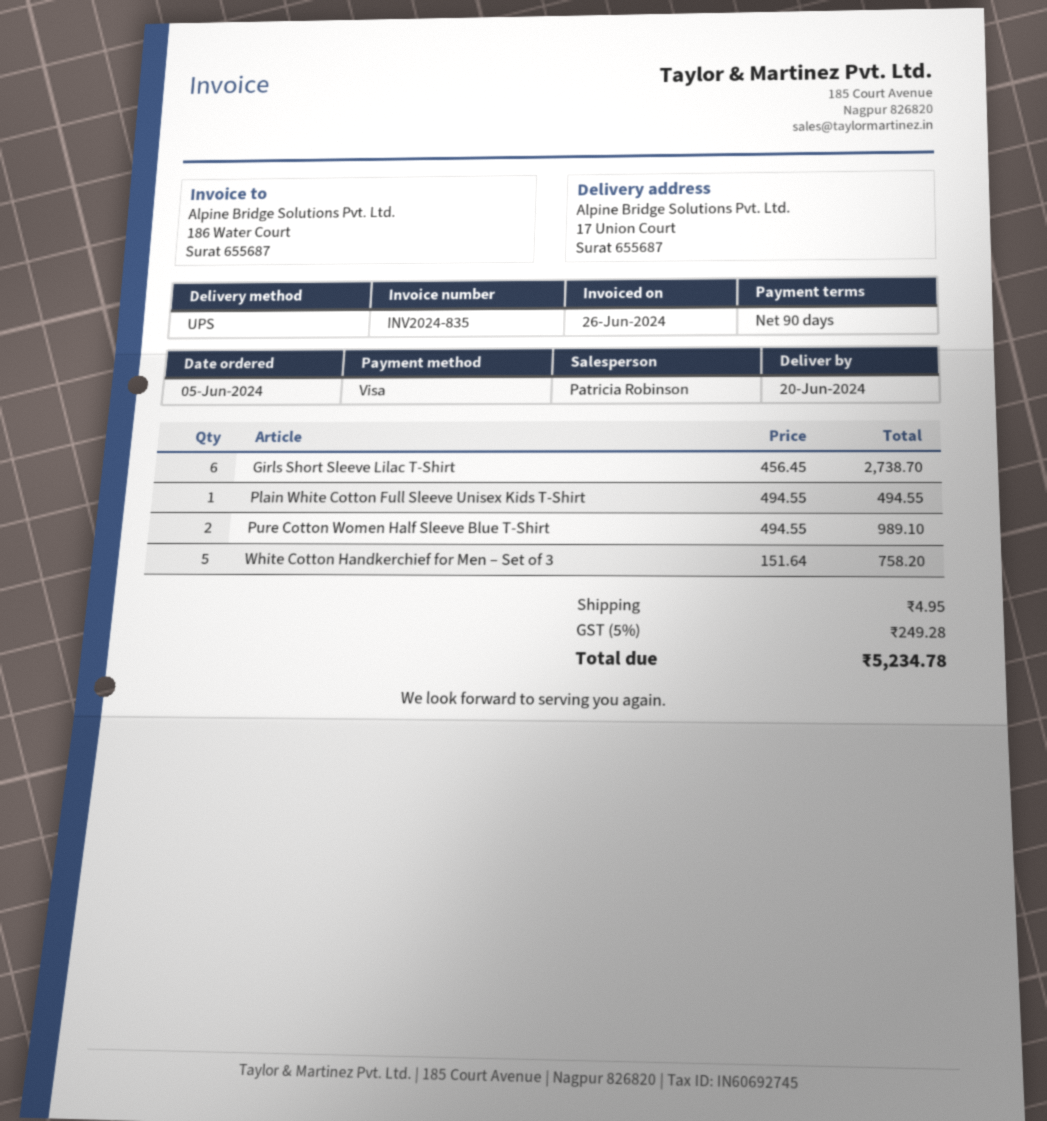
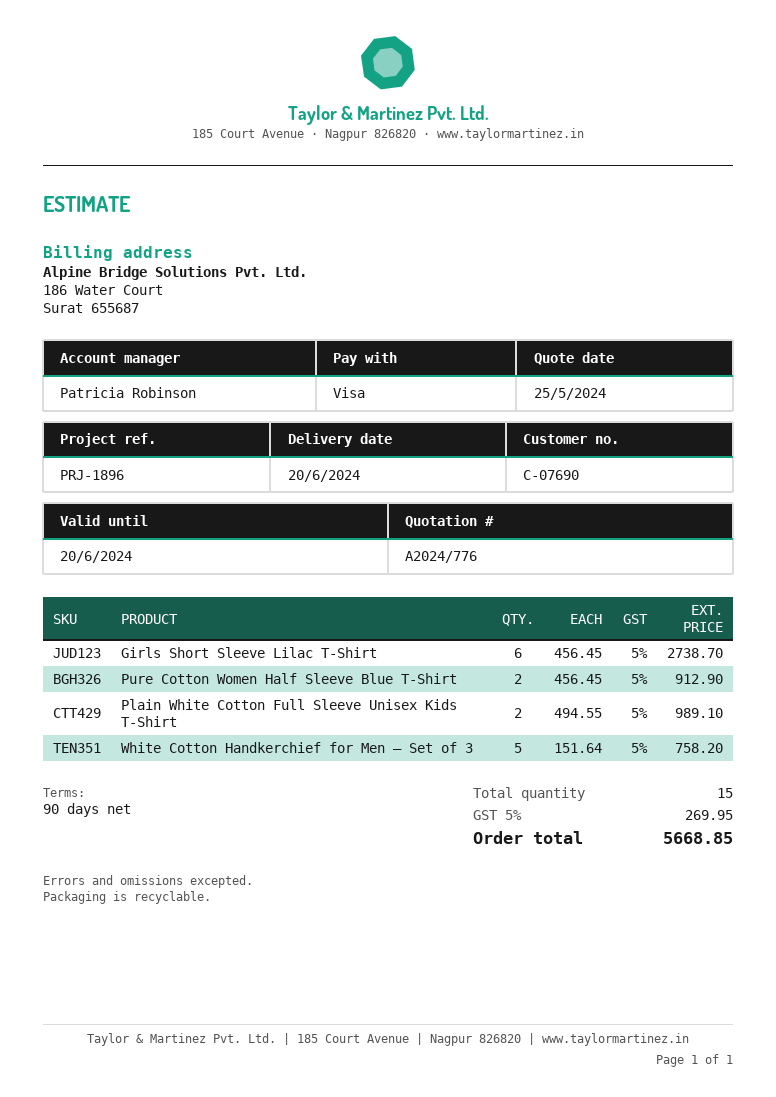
Plain White Cotton Full Sleeve Unisex Kids T-Shirt: 1 x 494.55 = 494.55 -> 2 x 494.55 = 989.10
Pure Cotton Women Half Sleeve Blue T-Shirt: 2 x 494.55 = 989.10 -> 2 x 456.45 = 912.90
shipping: 4.95 -> none
tax: 5% = 249.28 -> 5% = 269.95
total: 5234.78 -> 5668.85

